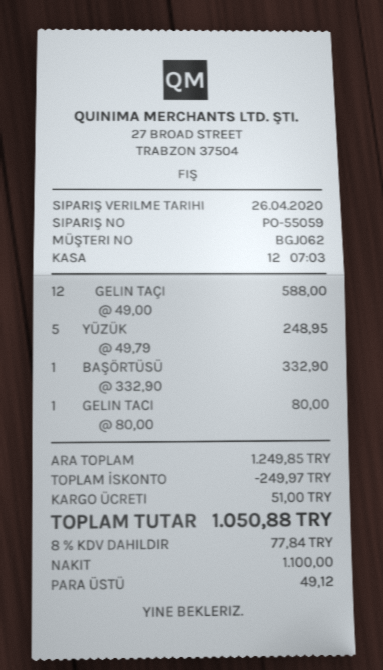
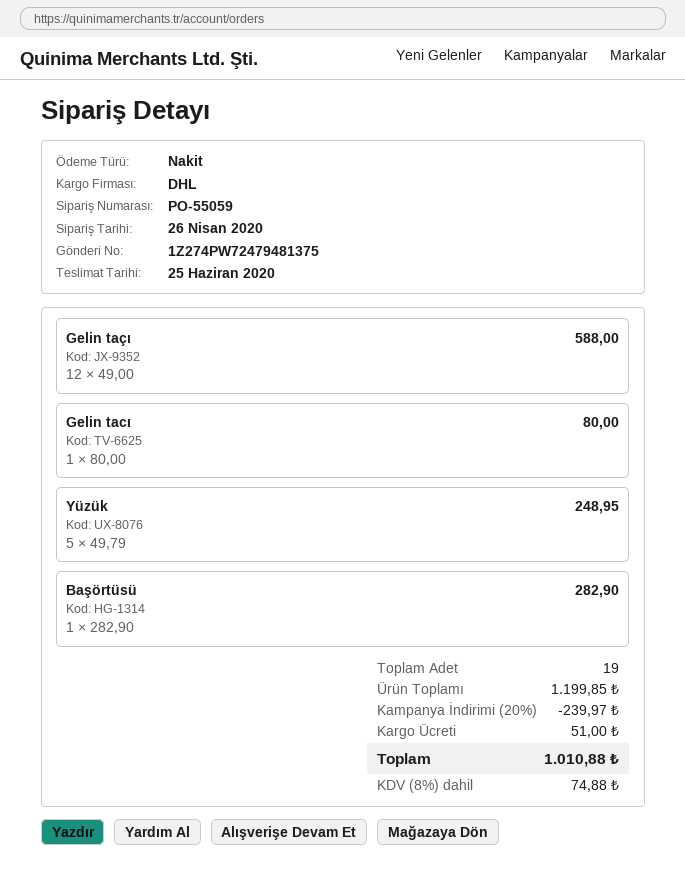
BAŞÖRTÜSÜ: 1 x 332.90 = 332.90 -> 1 x 282.90 = 282.90
subtotal: 1249.85 -> 1199.85
discount: 249.97 -> 239.97
tax: 8% = 77.84 -> 8% = 74.88
total: 1050.88 -> 1010.88

